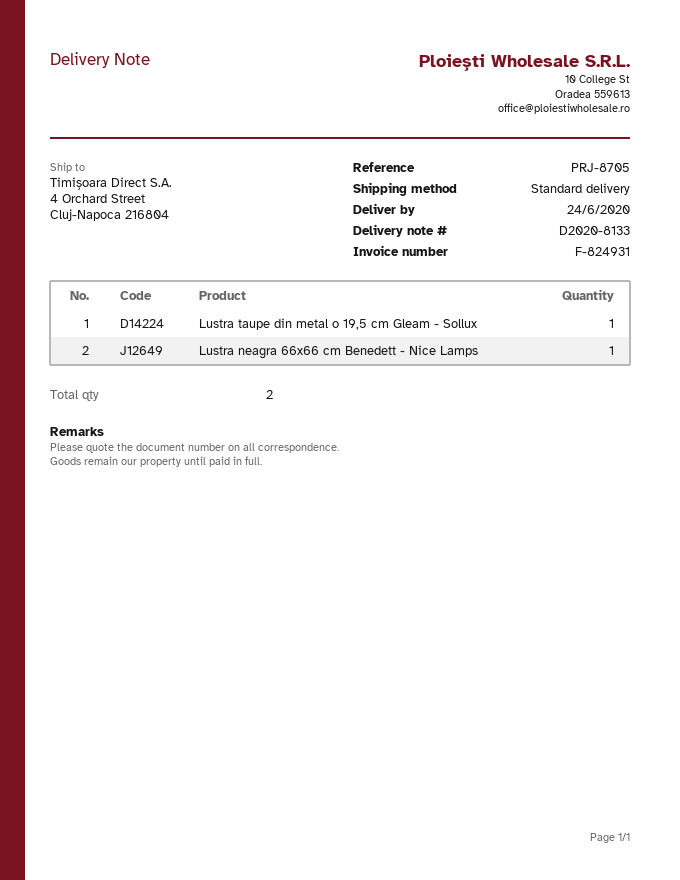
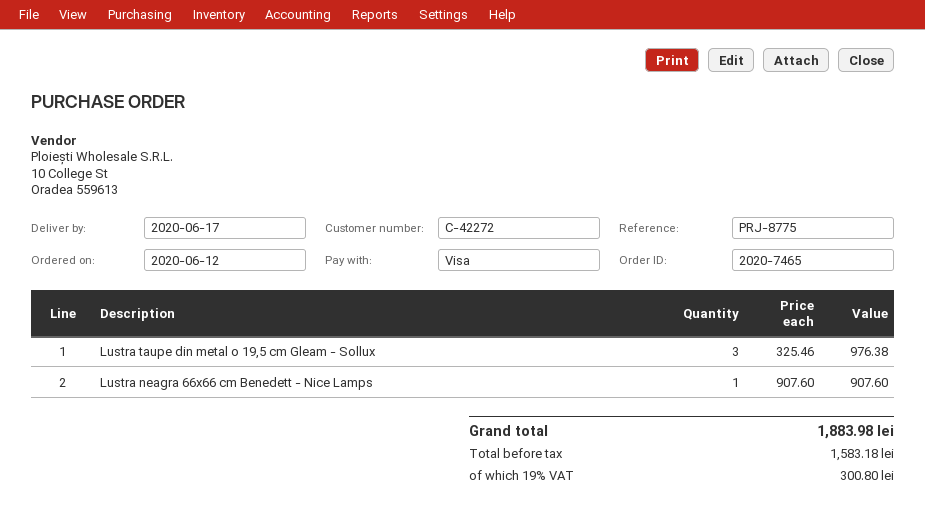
delivery date: 2020-06-24 -> 2020-06-17
reference: PRJ-8705 -> PRJ-8775
Lustra taupe din metal o 19,5 cm Gleam - Sollux: 1 -> 3

